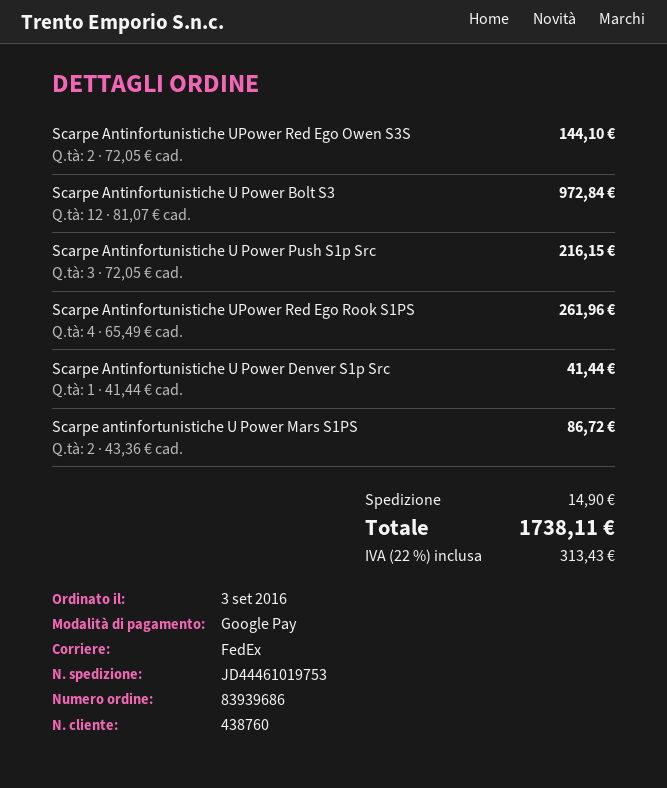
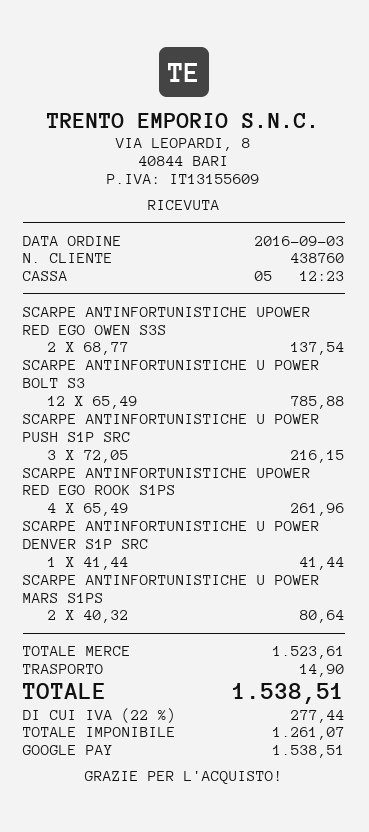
Scarpe Antinfortunistiche UPower Red Ego Owen S3S: 2 x 72.05 = 144.10 -> 2 x 68.77 = 137.54
Scarpe Antinfortunistiche U Power Bolt S3: 12 x 81.07 = 972.84 -> 12 x 65.49 = 785.88
Scarpe antinfortunistiche U Power Mars S1PS: 2 x 43.36 = 86.72 -> 2 x 40.32 = 80.64
tax: 22% = 313.43 -> 22% = 277.44
total: 1738.11 -> 1538.51

